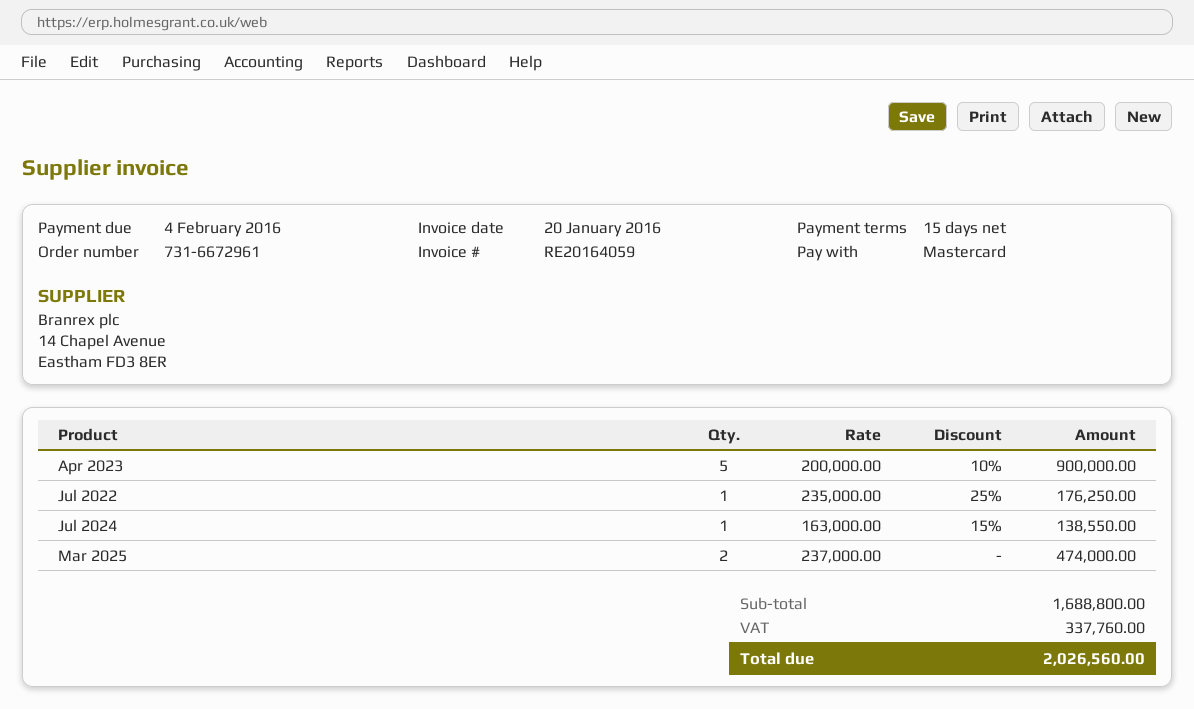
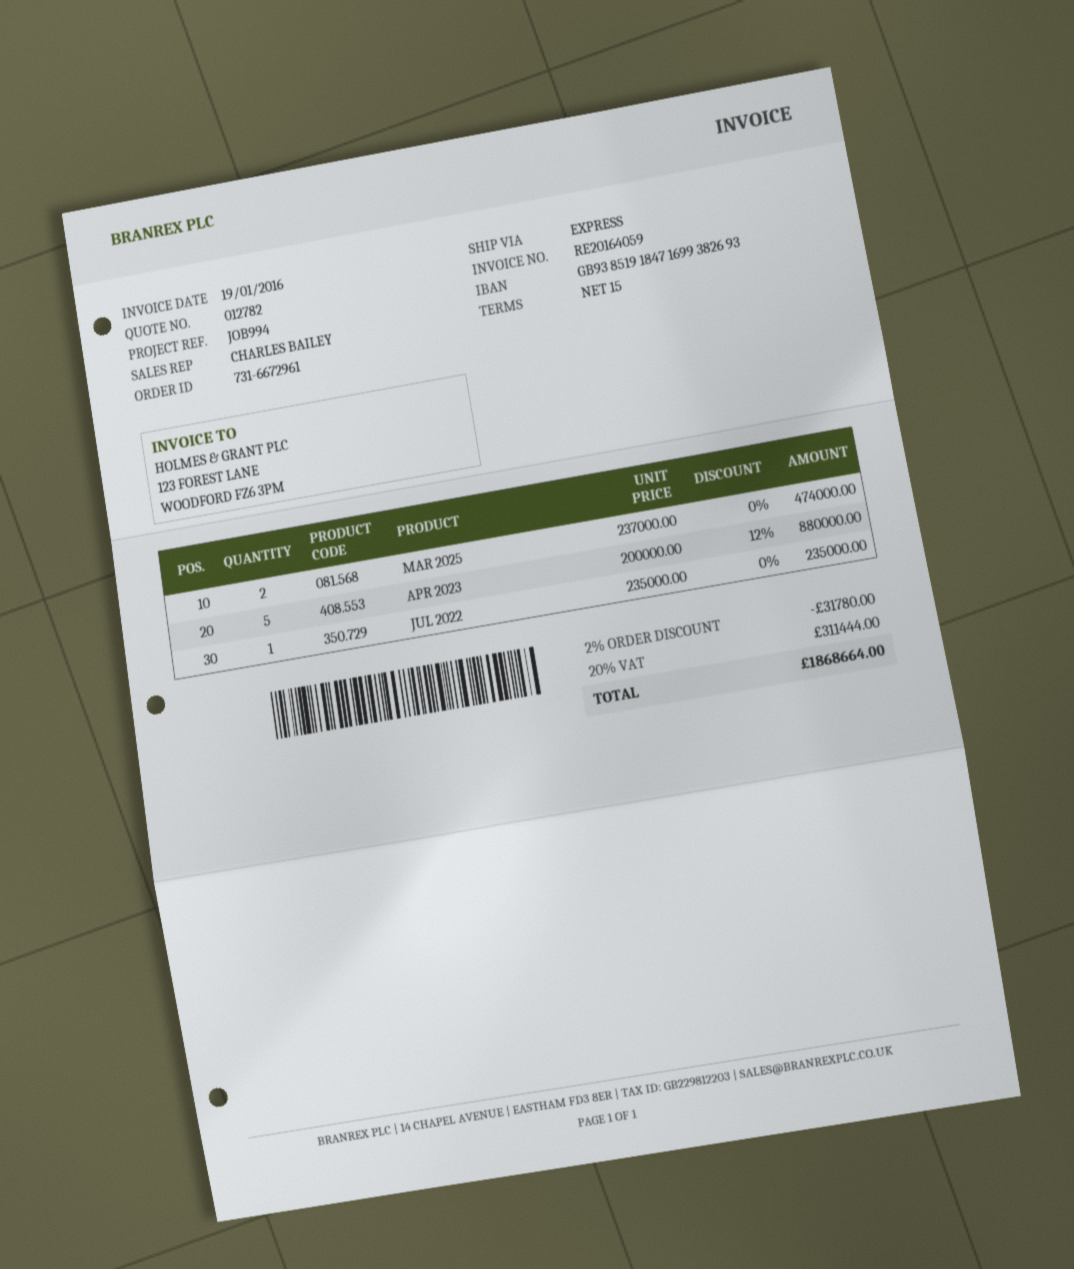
invoice date: 2016-01-20 -> 2016-01-19
Apr 2023: 5 x 200000.00 - 10% = 900000.00 -> 5 x 200000.00 - 12% = 880000.00
Jul 2022: 1 x 235000.00 - 25% = 176250.00 -> 1 x 235000.00 = 235000.00
Jul 2024: 1 x 163000.00 - 15% = 138550.00 -> none
discount: none -> 2% = 31780.00
tax: 337760.00 -> 311444.00
total: 2026560.00 -> 1868664.00

